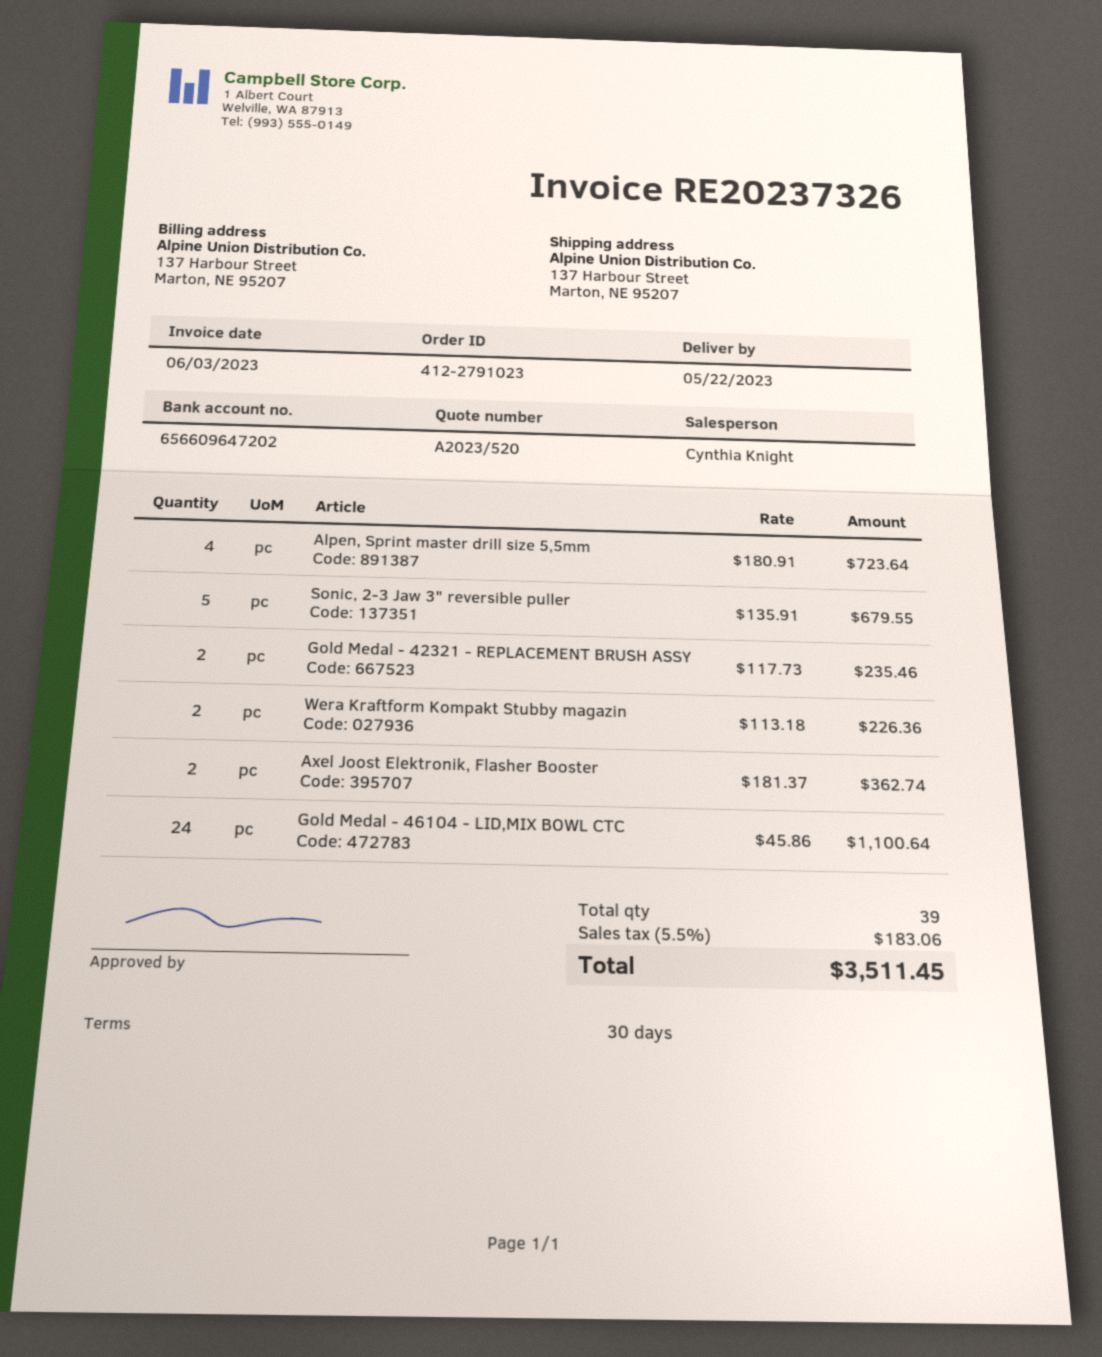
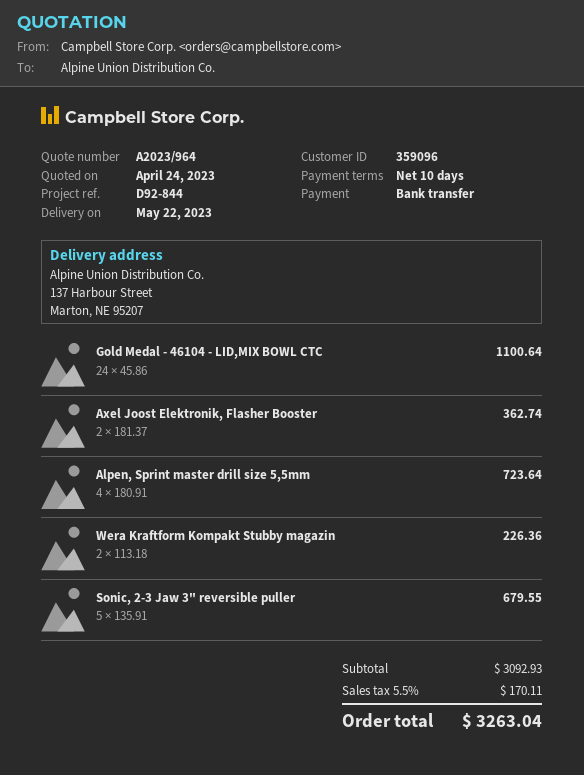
quote number: A2023/520 -> A2023/964
payment terms: 30 days -> 10 days
Gold Medal - 42321 - REPLACEMENT BRUSH ASSY: 2 x 117.73 = 235.46 -> none
tax: 5.5% = 183.06 -> 5.5% = 170.11
total: 3511.45 -> 3263.04

